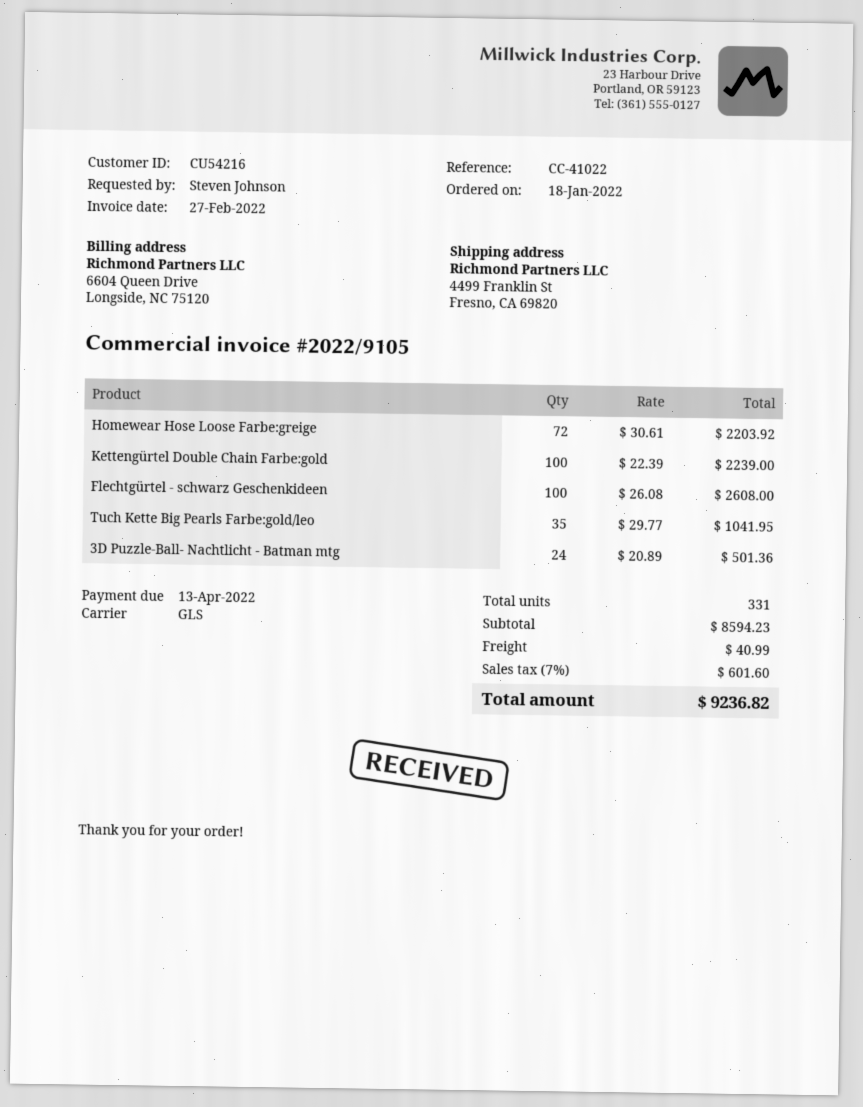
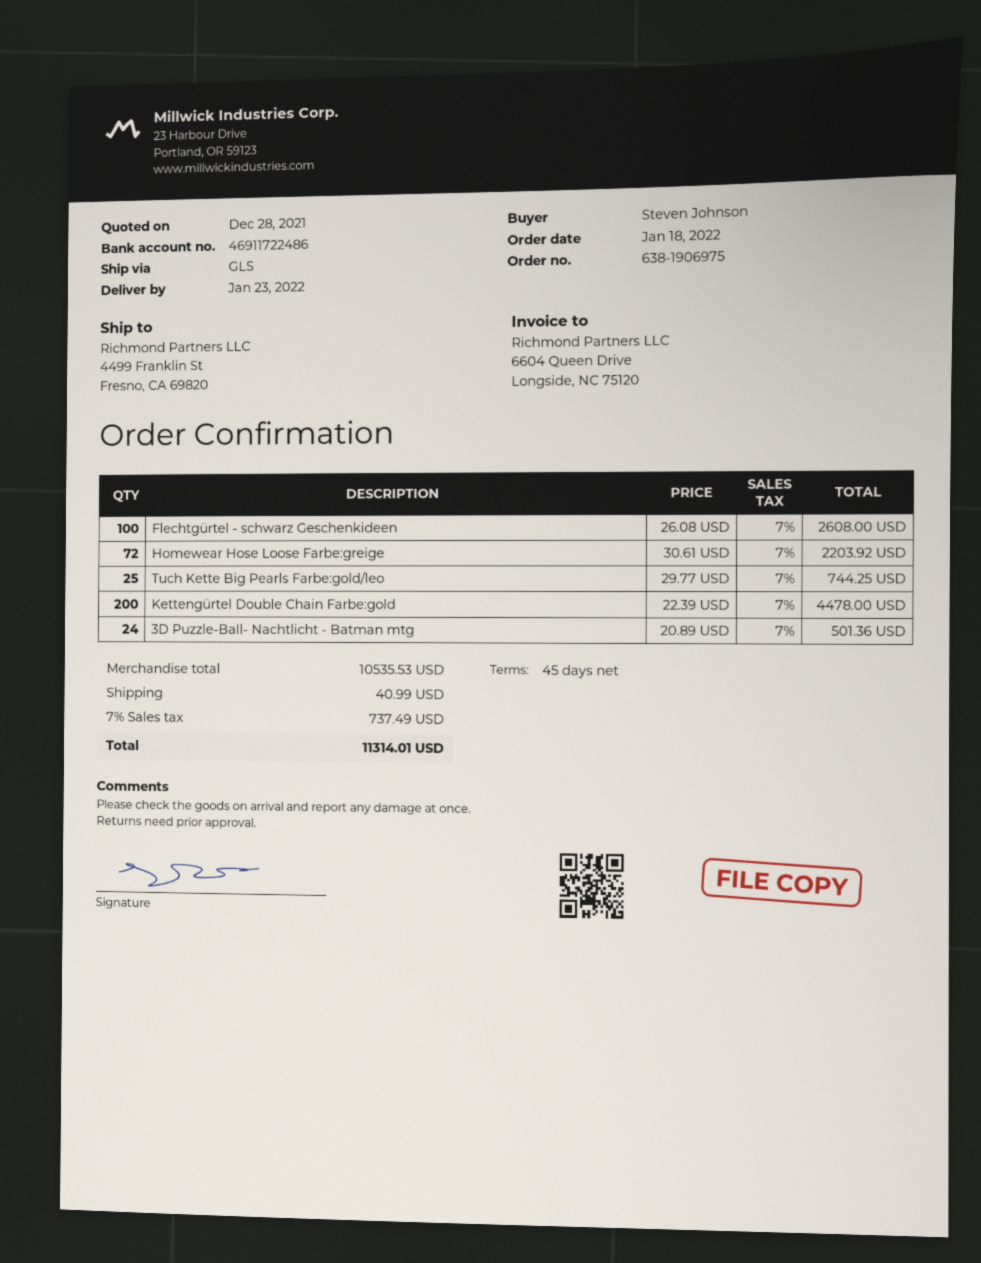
Kettengürtel Double Chain Farbe:gold: 100 x 22.39 = 2239.00 -> 200 x 22.39 = 4478.00
Tuch Kette Big Pearls Farbe:gold/leo: 35 x 29.77 = 1041.95 -> 25 x 29.77 = 744.25
subtotal: 8594.23 -> 10535.53
tax: 7% = 601.60 -> 7% = 737.49
total: 9236.82 -> 11314.01

